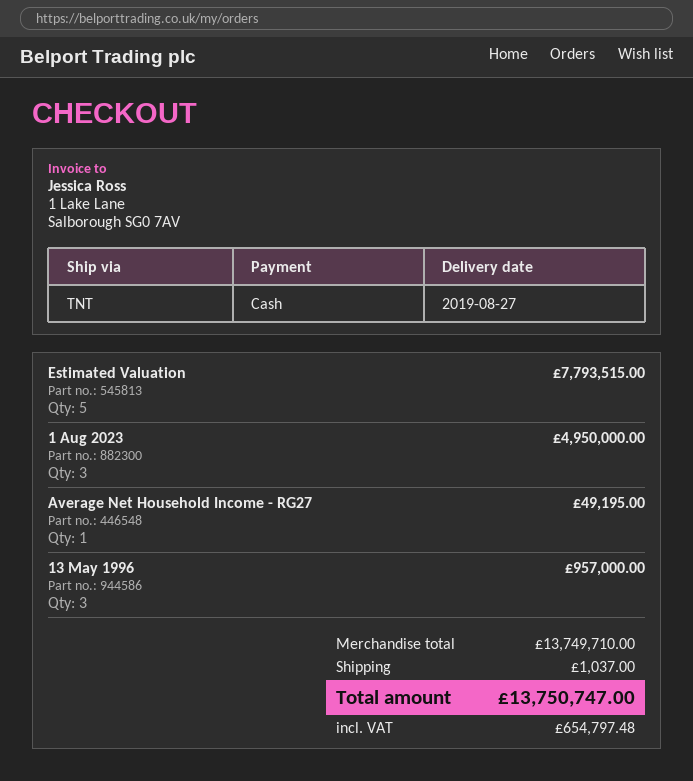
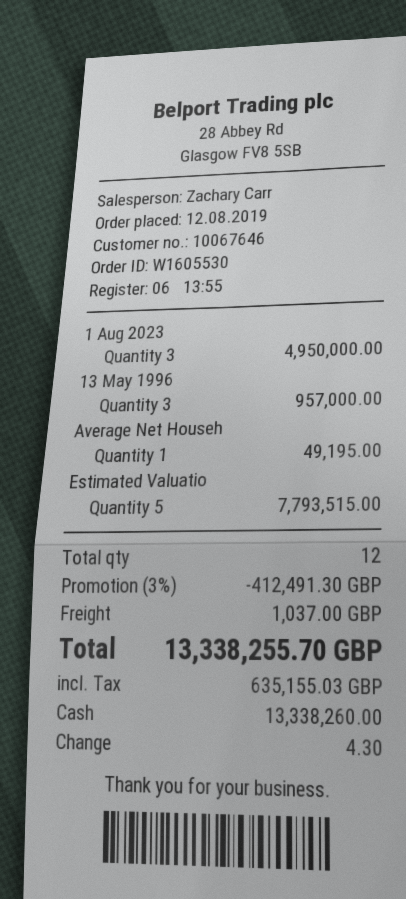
discount: none -> 3% = 412491.30
tax: 654797.48 -> 635155.03
total: 13750747.00 -> 13338255.70

